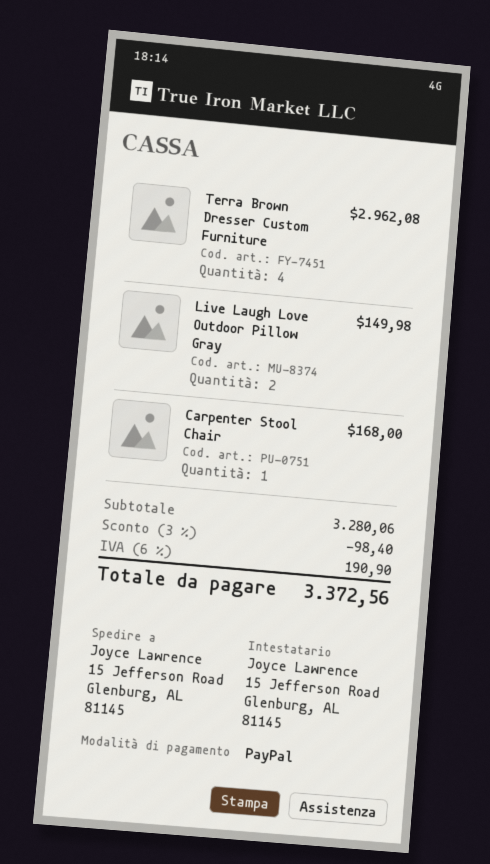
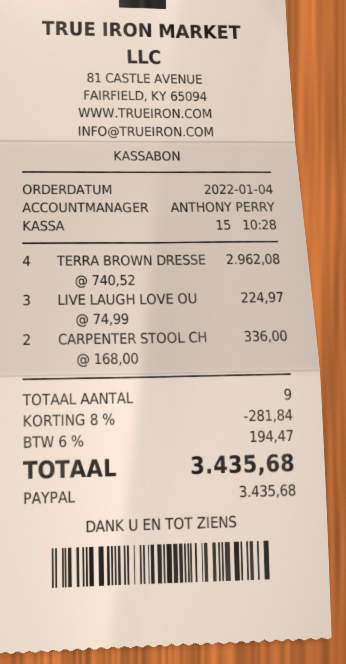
Live Laugh Love Outdoor Pillow Gray: 2 for 149.98 -> 3 for 224.97
Carpenter Stool Chair: 1 for 168.00 -> 2 for 336.00
discount: 3% = 98.40 -> 8% = 281.84
tax: 6% = 190.90 -> 6% = 194.47
total: 3372.56 -> 3435.68

